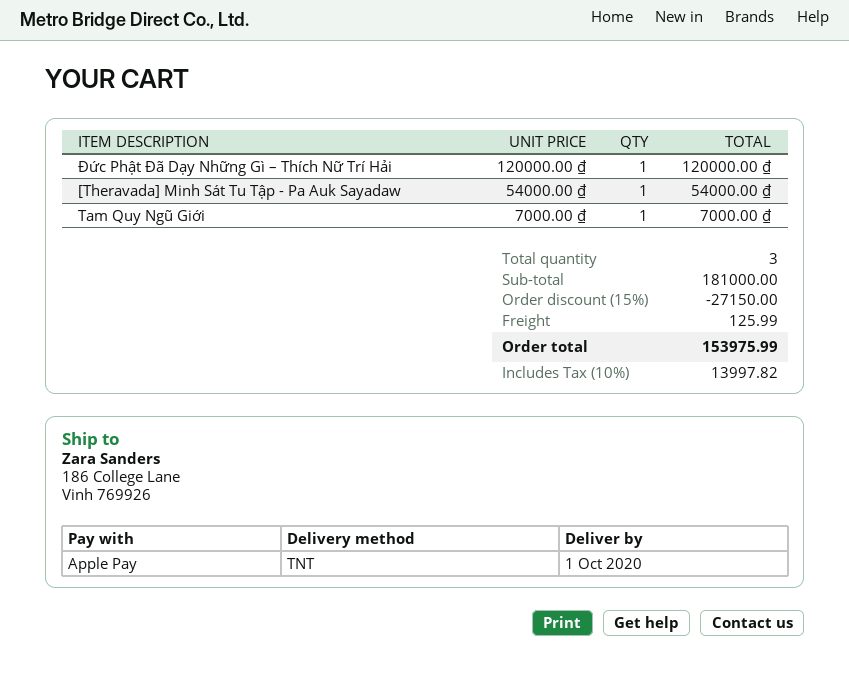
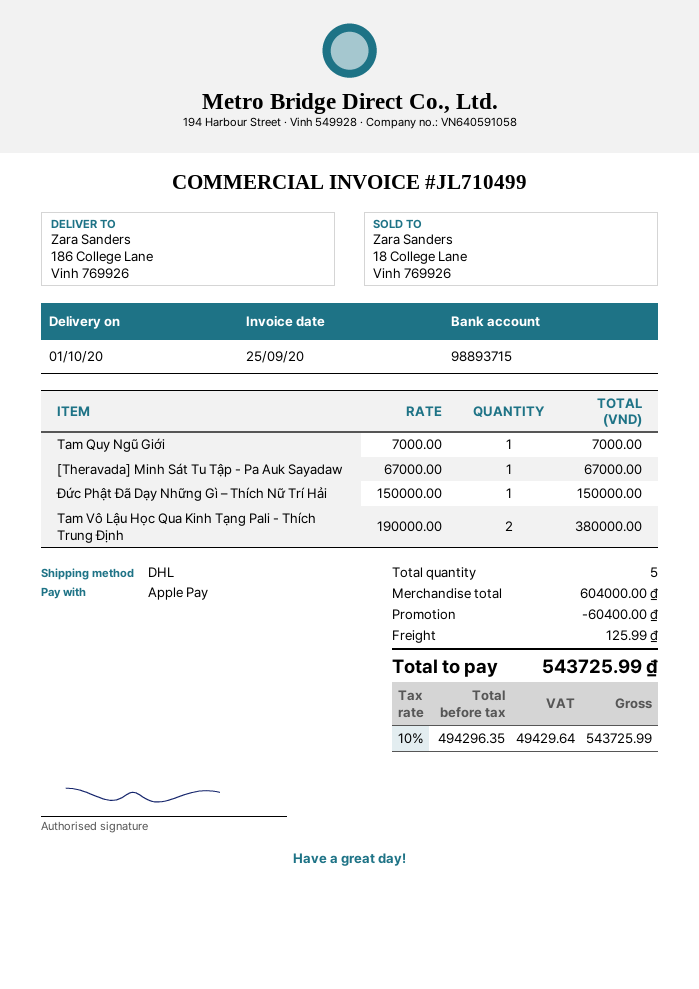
shipping method: TNT -> DHL
Đức Phật Đã Dạy Những Gì – Thích Nữ Trí Hải: 1 x 120000.00 = 120000.00 -> 1 x 150000.00 = 150000.00
[Theravada] Minh Sát Tu Tập - Pa Auk Sayadaw: 1 x 54000.00 = 54000.00 -> 1 x 67000.00 = 67000.00
Tam Vô Lậu Học Qua Kinh Tạng Pali - Thích Trung Định: none -> 2 x 190000.00 = 380000.00
total quantity: 3 -> 5
subtotal: 181000.00 -> 604000.00
discount: 27150.00 -> 60400.00
tax: 10% = 13997.82 -> 10% = 49429.64
total: 153975.99 -> 543725.99

